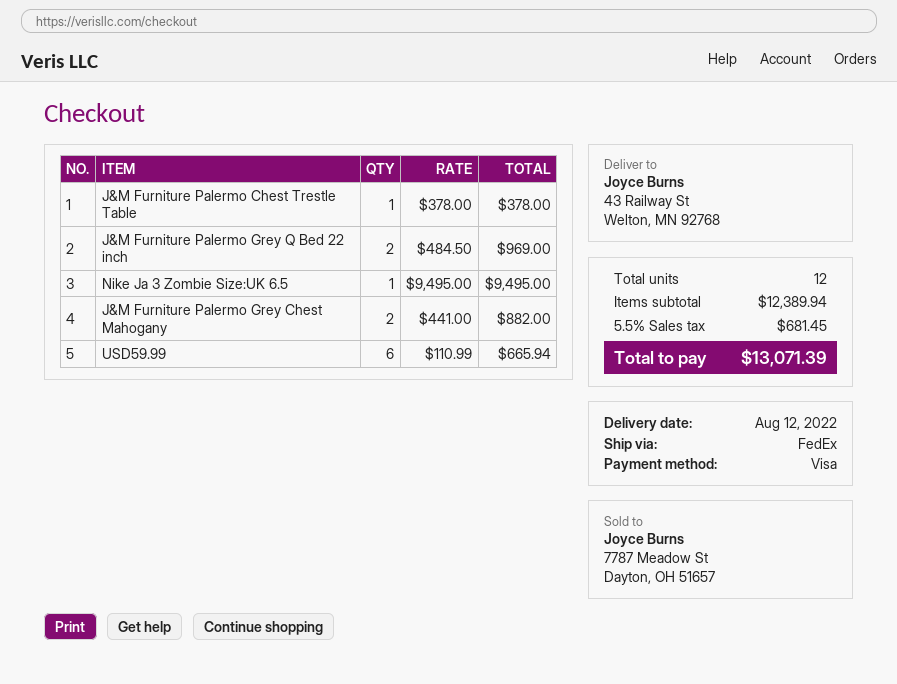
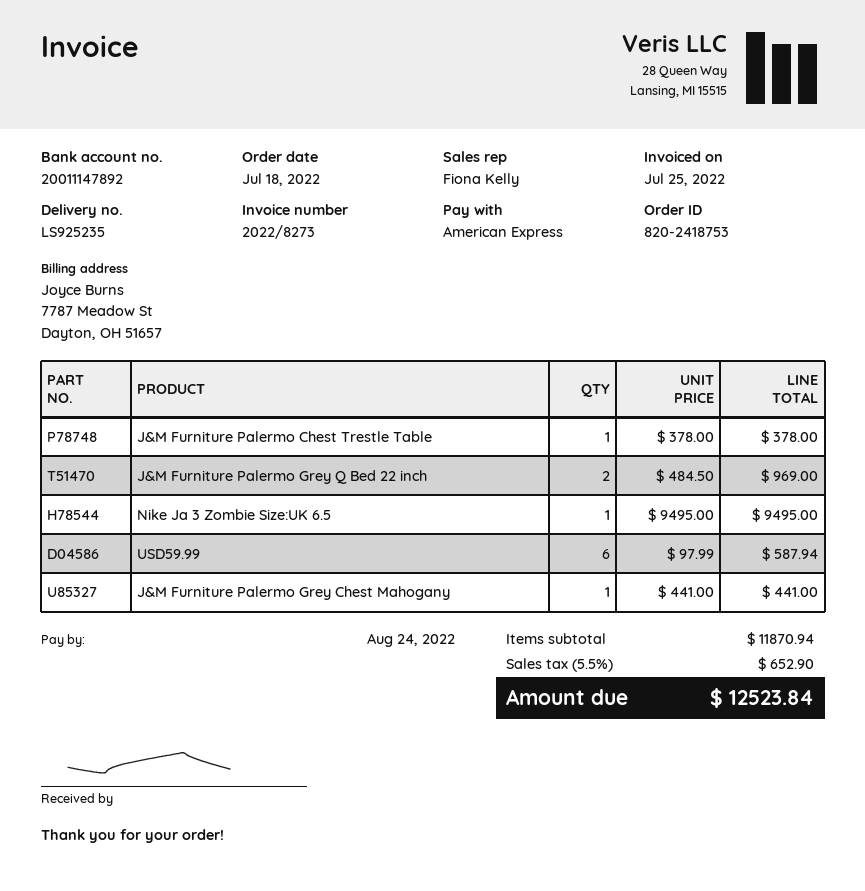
payment method: Visa -> American Express
J&M Furniture Palermo Grey Chest Mahogany: 2 x 441.00 = 882.00 -> 1 x 441.00 = 441.00
USD59.99: 6 x 110.99 = 665.94 -> 6 x 97.99 = 587.94
subtotal: 12389.94 -> 11870.94
tax: 5.5% = 681.45 -> 5.5% = 652.90
total: 13071.39 -> 12523.84

